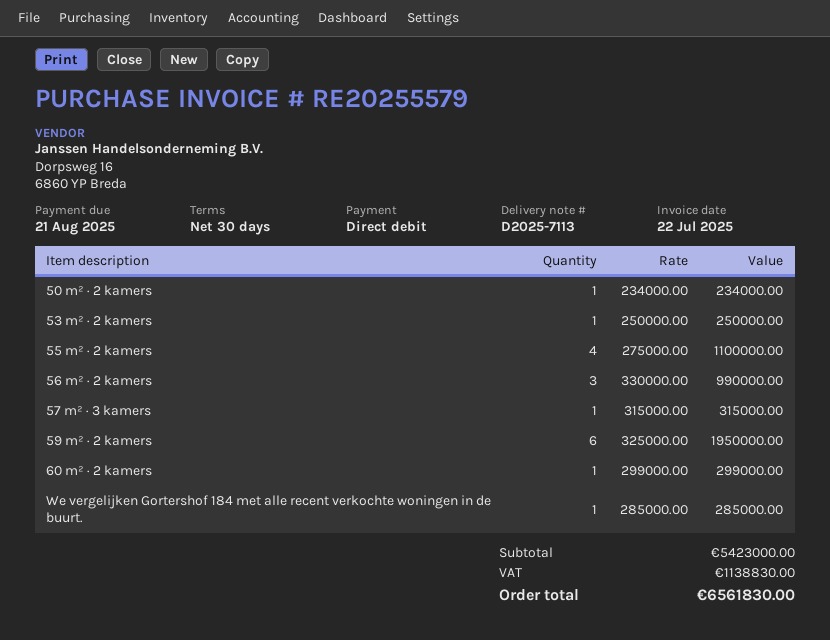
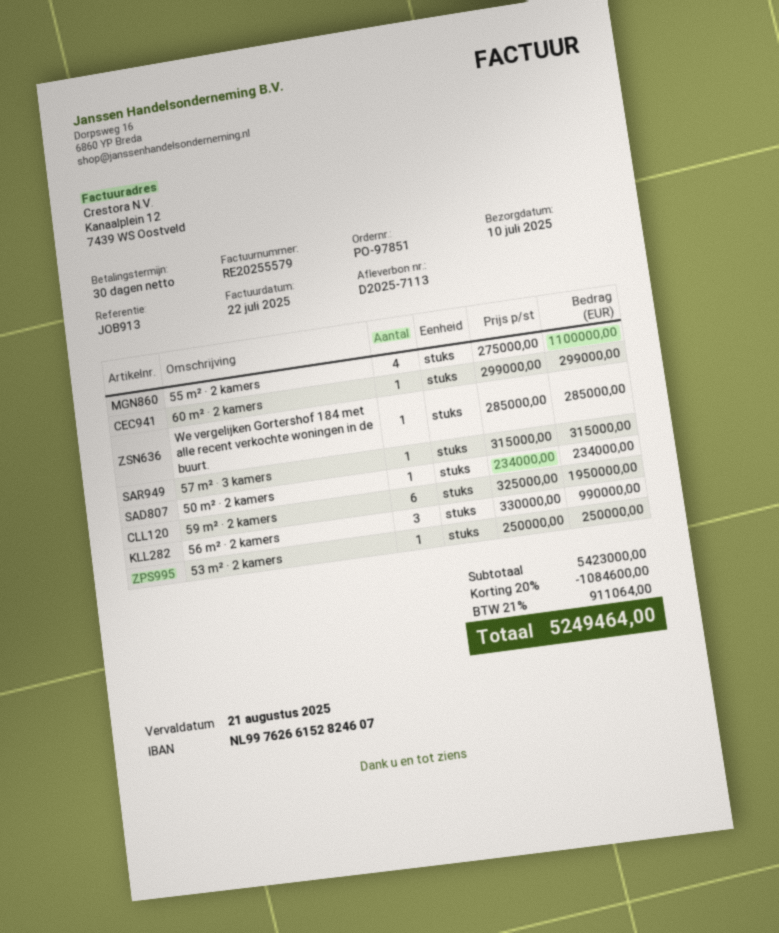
discount: none -> 20% = 1084600.00
tax: 1138830.00 -> 911064.00
total: 6561830.00 -> 5249464.00

